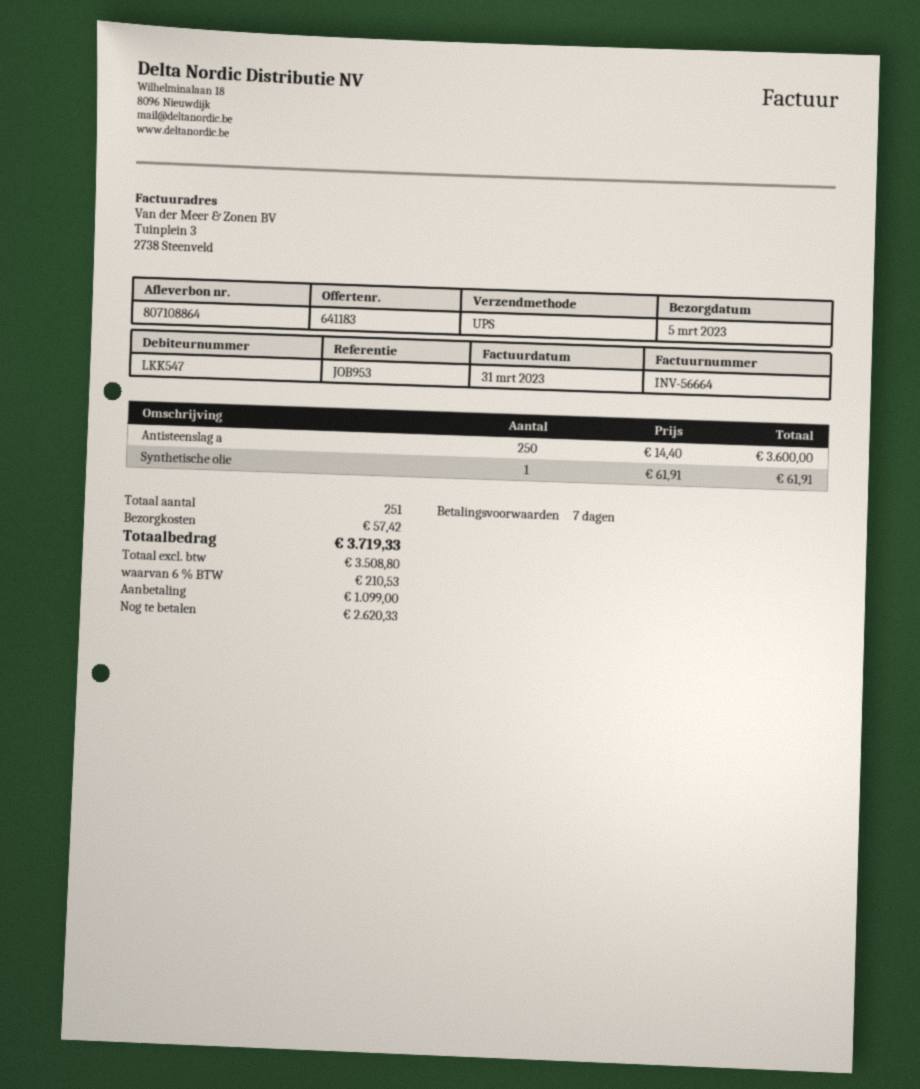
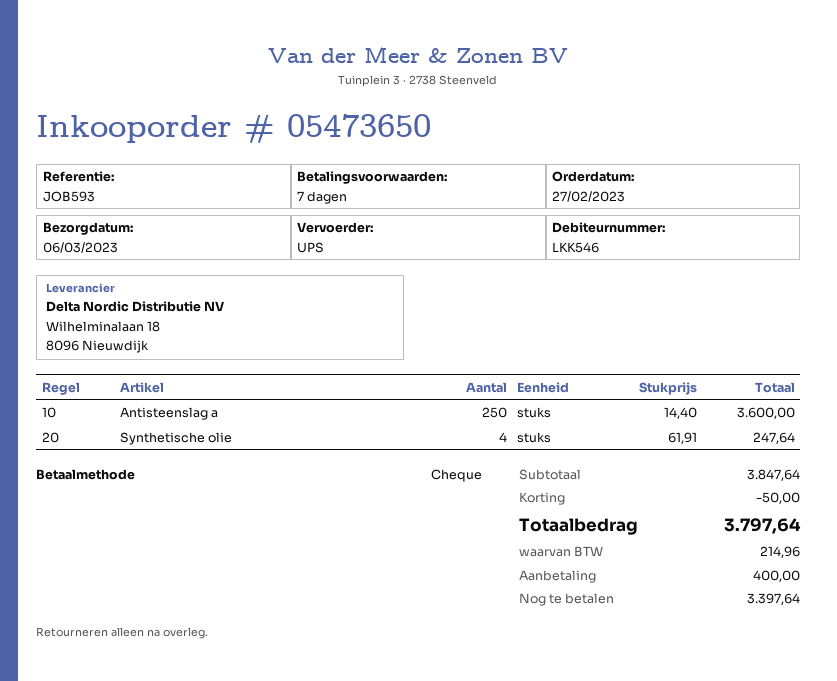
delivery date: 2023-03-05 -> 2023-03-06
customer number: LKK547 -> LKK546
reference: JOB953 -> JOB593
Synthetische olie: 1 x 61.91 = 61.91 -> 4 x 61.91 = 247.64
discount: none -> 50.00
shipping: 57.42 -> none
tax: 210.53 -> 214.96
total: 3719.33 -> 3797.64
deposit: 1099.00 -> 400.00
balance: 2620.33 -> 3397.64

